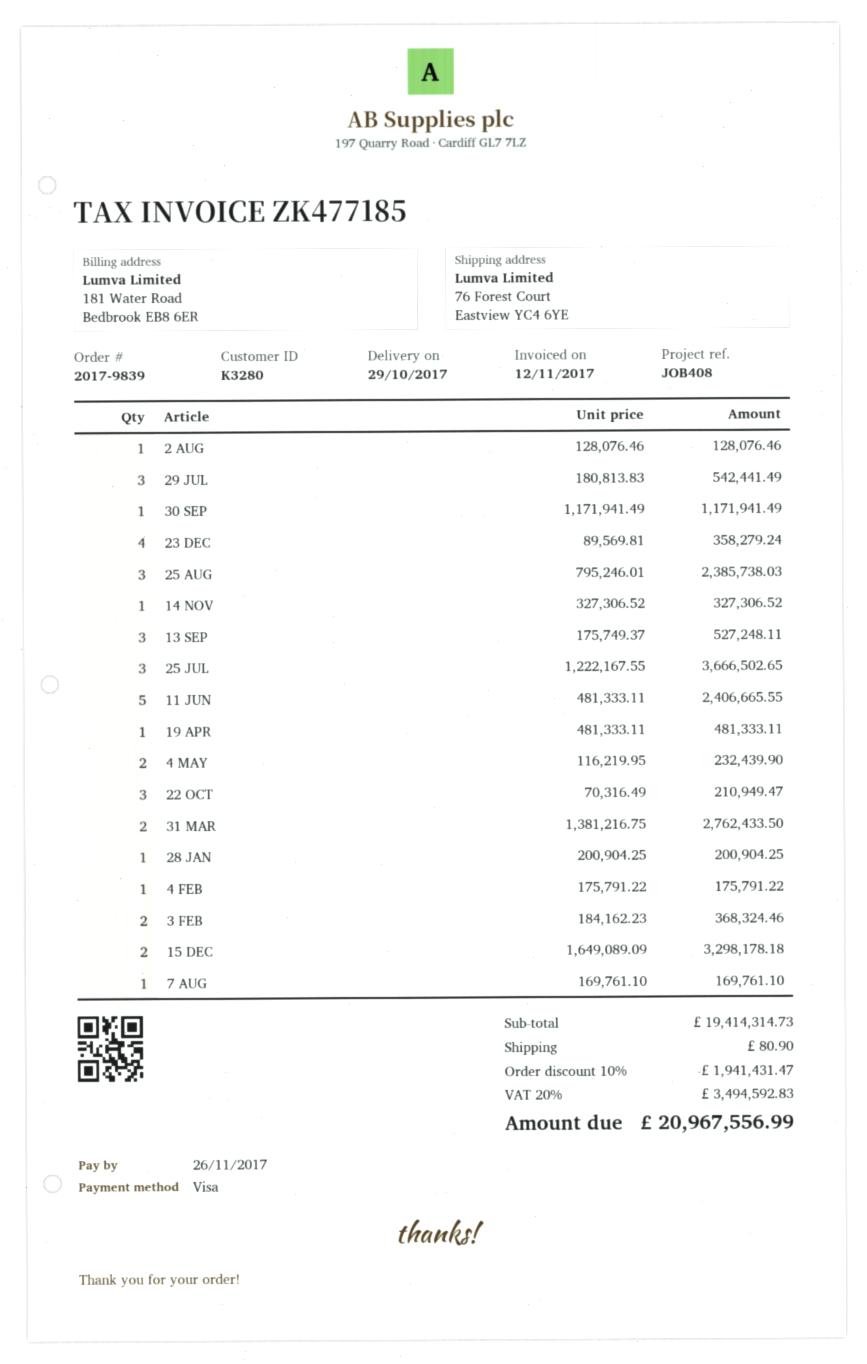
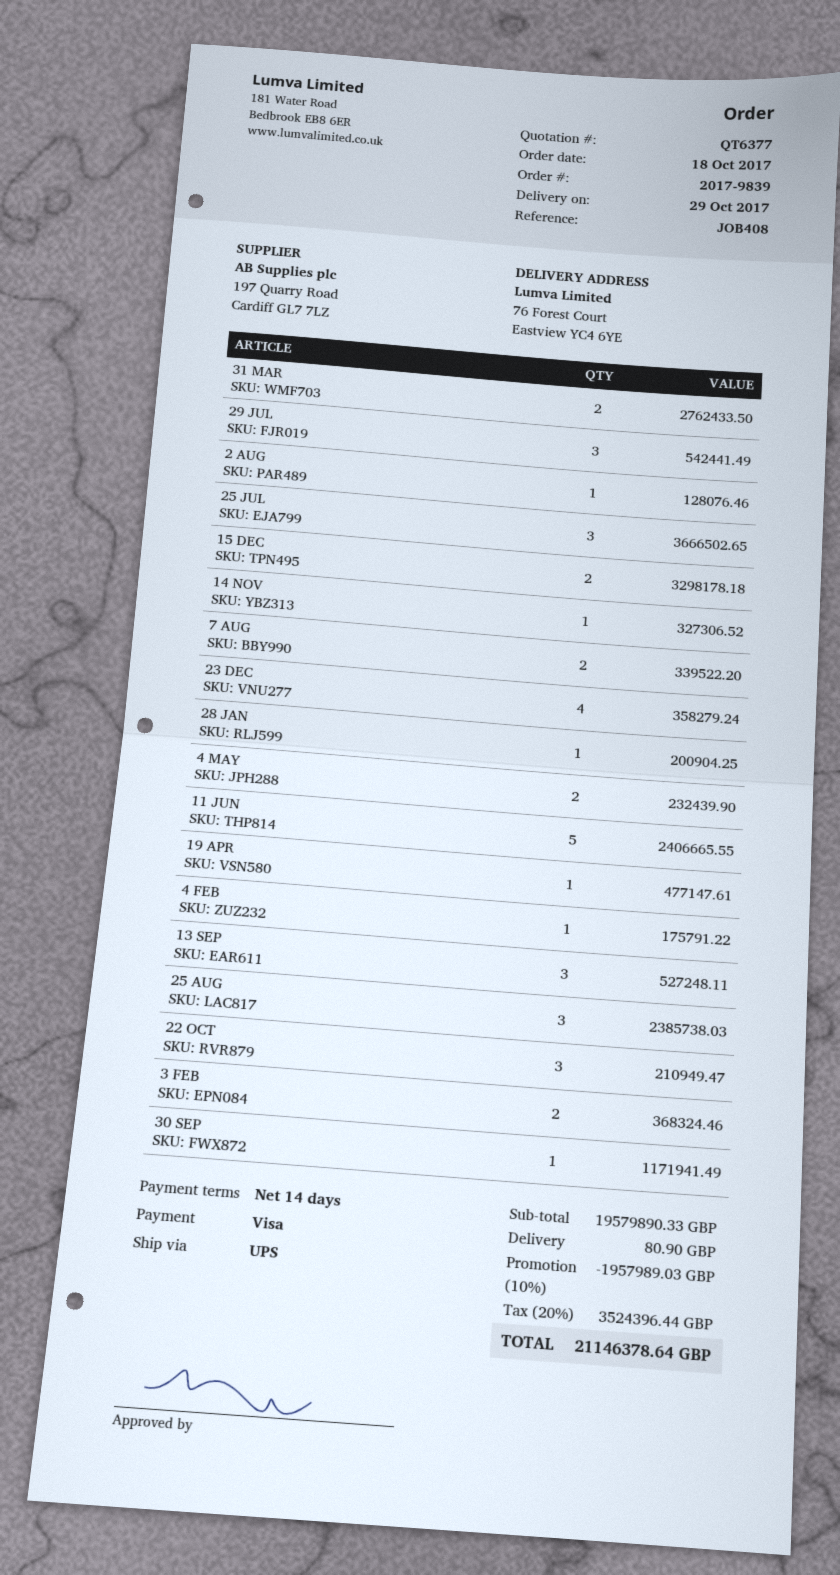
19 APR: 1 for 481333.11 -> 1 for 477147.61
7 AUG: 1 for 169761.10 -> 2 for 339522.20
subtotal: 19414314.73 -> 19579890.33
discount: 10% = 1941431.47 -> 10% = 1957989.03
tax: 20% = 3494592.83 -> 20% = 3524396.44
total: 20967556.99 -> 21146378.64

